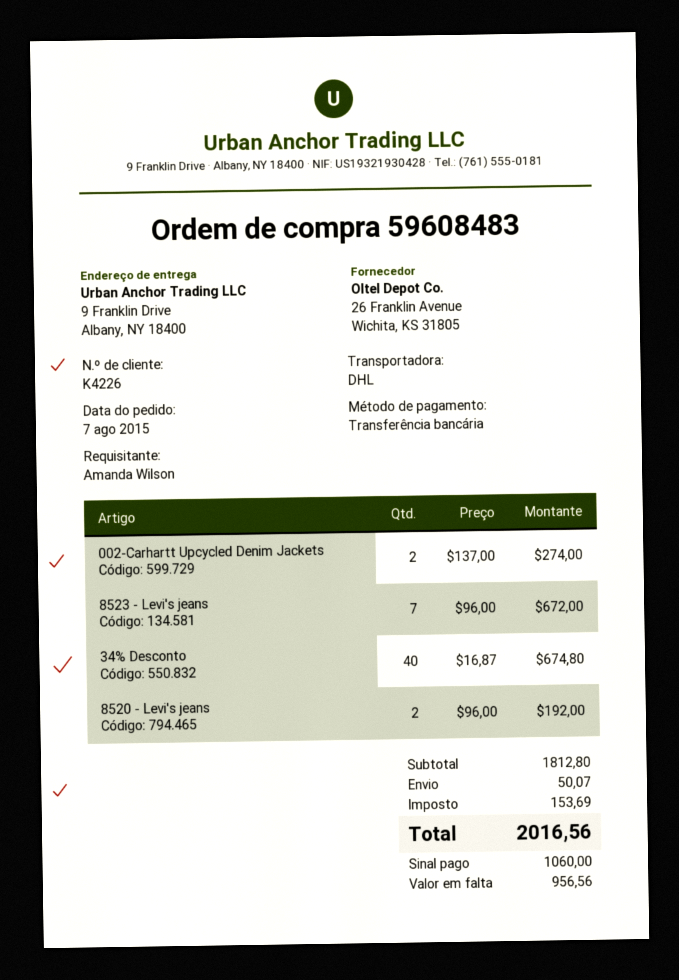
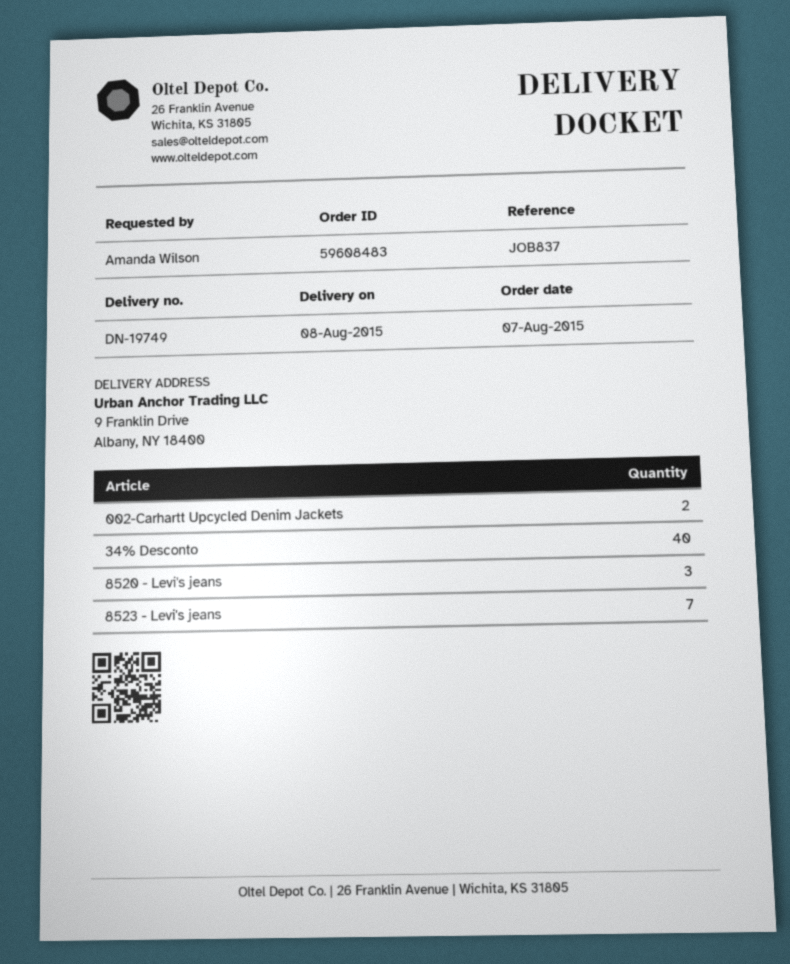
8520 - Levi's jeans: 2 -> 3

